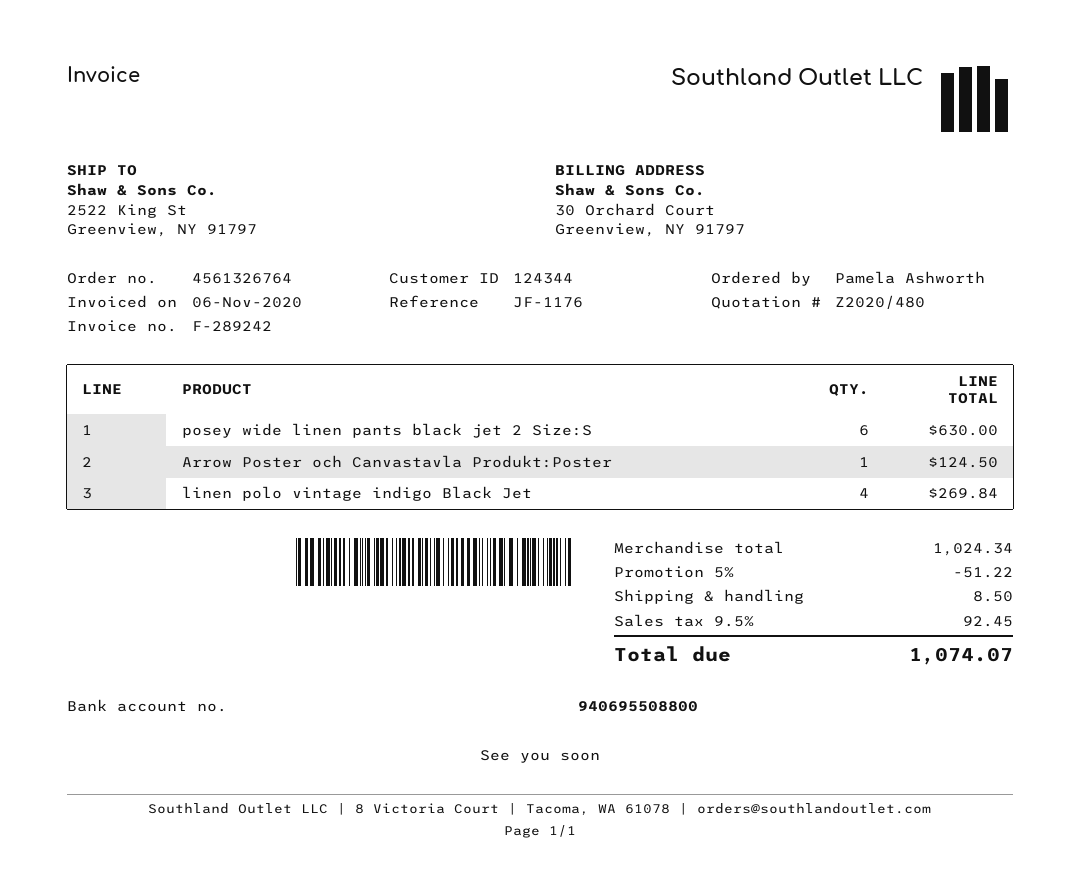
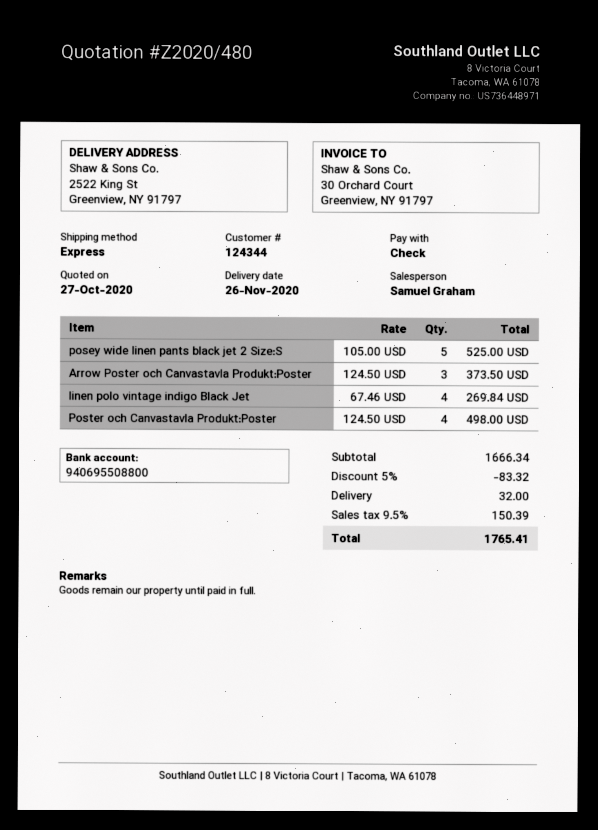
posey wide linen pants black jet 2 Size:S: 6 for 630.00 -> 5 for 525.00
Arrow Poster och Canvastavla Produkt:Poster: 1 for 124.50 -> 3 for 373.50
Poster och Canvastavla Produkt:Poster: none -> 4 for 498.00
subtotal: 1024.34 -> 1666.34
discount: 5% = 51.22 -> 5% = 83.32
shipping: 8.50 -> 32.00
tax: 9.5% = 92.45 -> 9.5% = 150.39
total: 1074.07 -> 1765.41

